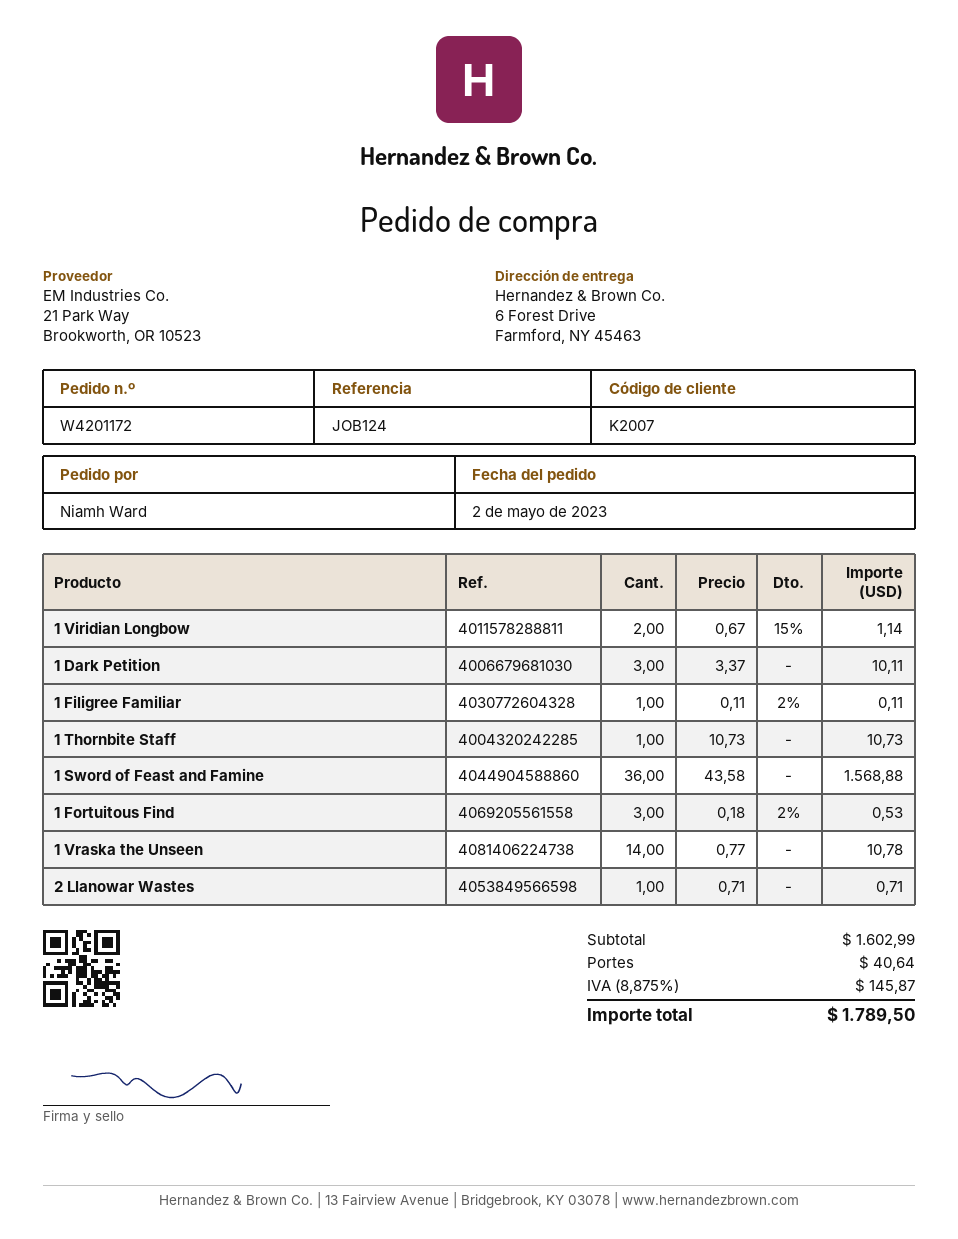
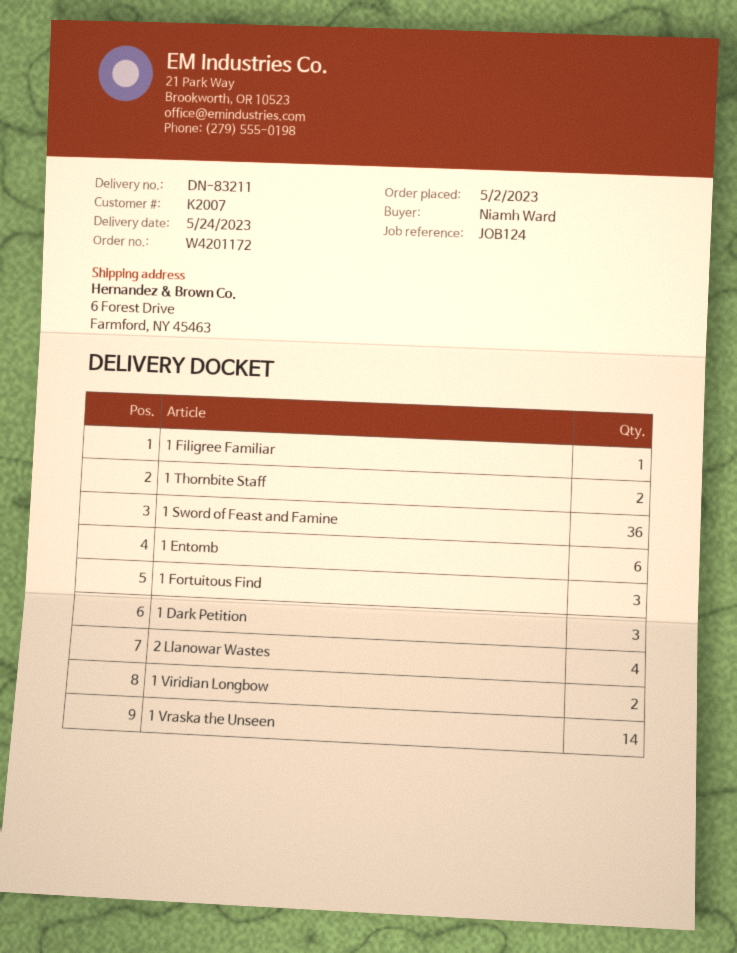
1 Thornbite Staff: 1 -> 2
2 Llanowar Wastes: 1 -> 4
1 Entomb: none -> 6

